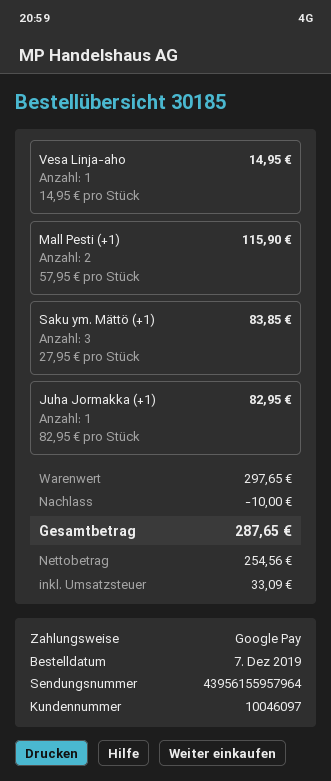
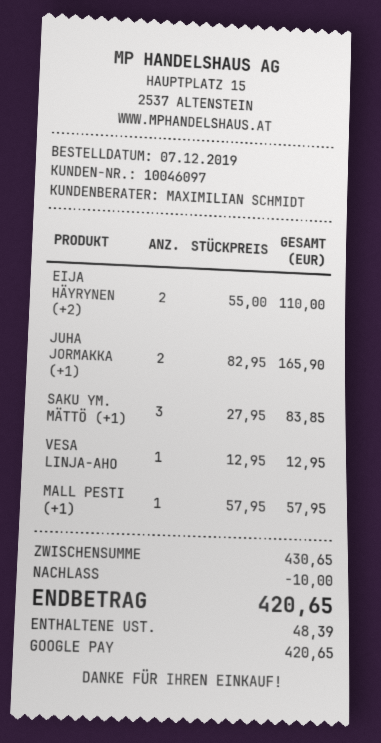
Vesa Linja-aho: 1 x 14.95 = 14.95 -> 1 x 12.95 = 12.95
Mall Pesti (+1): 2 x 57.95 = 115.90 -> 1 x 57.95 = 57.95
Juha Jormakka (+1): 1 x 82.95 = 82.95 -> 2 x 82.95 = 165.90
EIJA HÄYRYNEN (+2): none -> 2 x 55.00 = 110.00
subtotal: 297.65 -> 430.65
tax: 33.09 -> 48.39
total: 287.65 -> 420.65

